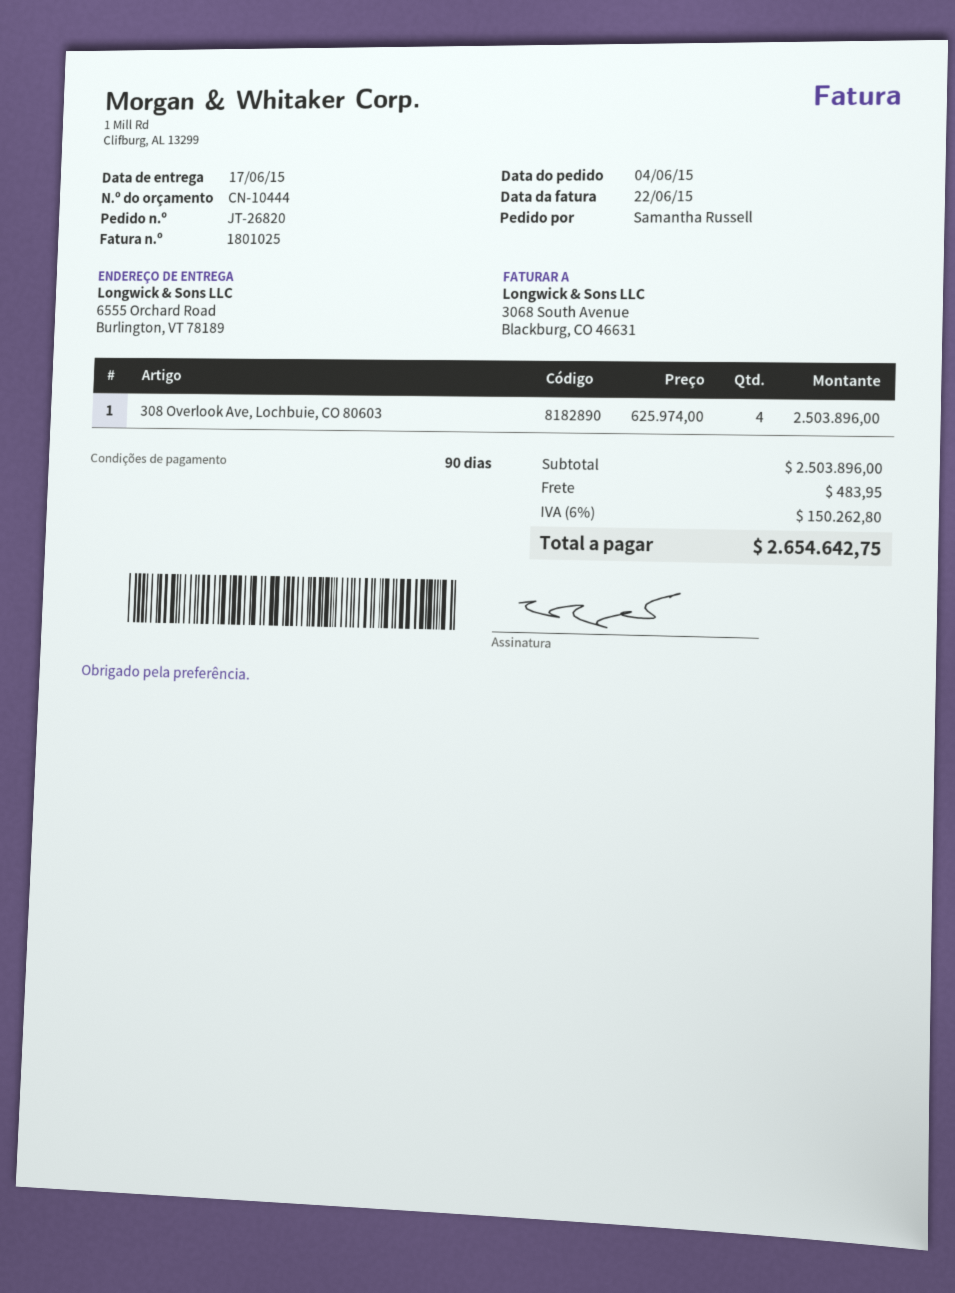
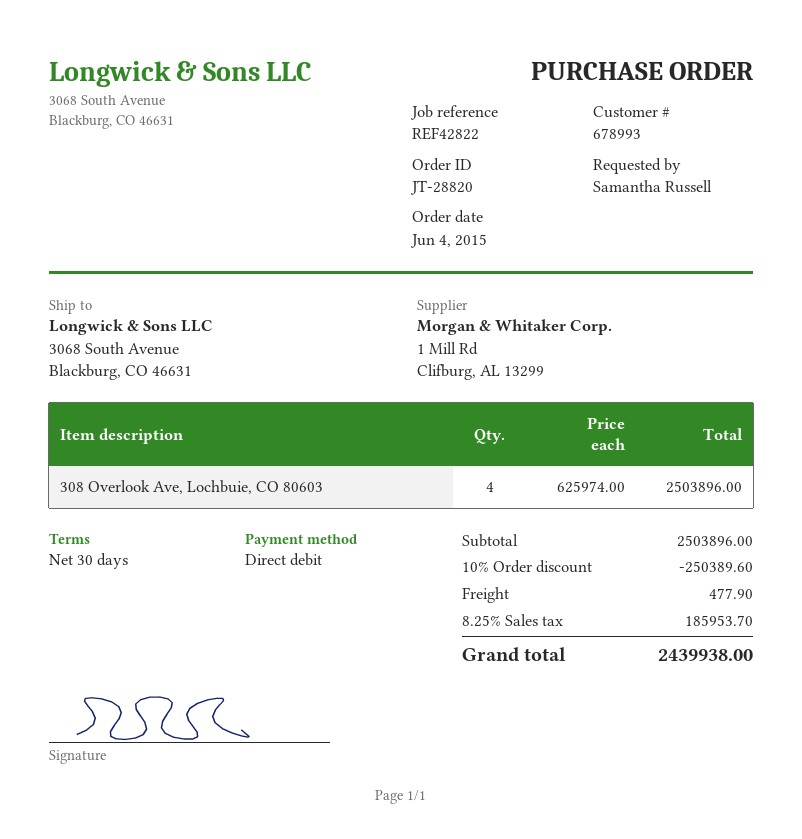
order number: JT-26820 -> JT-28820
payment terms: 90 days -> 30 days
ship to: 6555 Orchard Road, Burlington, VT 78189 -> 3068 South Avenue, Blackburg, CO 46631
discount: none -> 10% = 250389.60
shipping: 483.95 -> 477.90
tax: 6% = 150262.80 -> 8.25% = 185953.70
total: 2654642.75 -> 2439938.00

